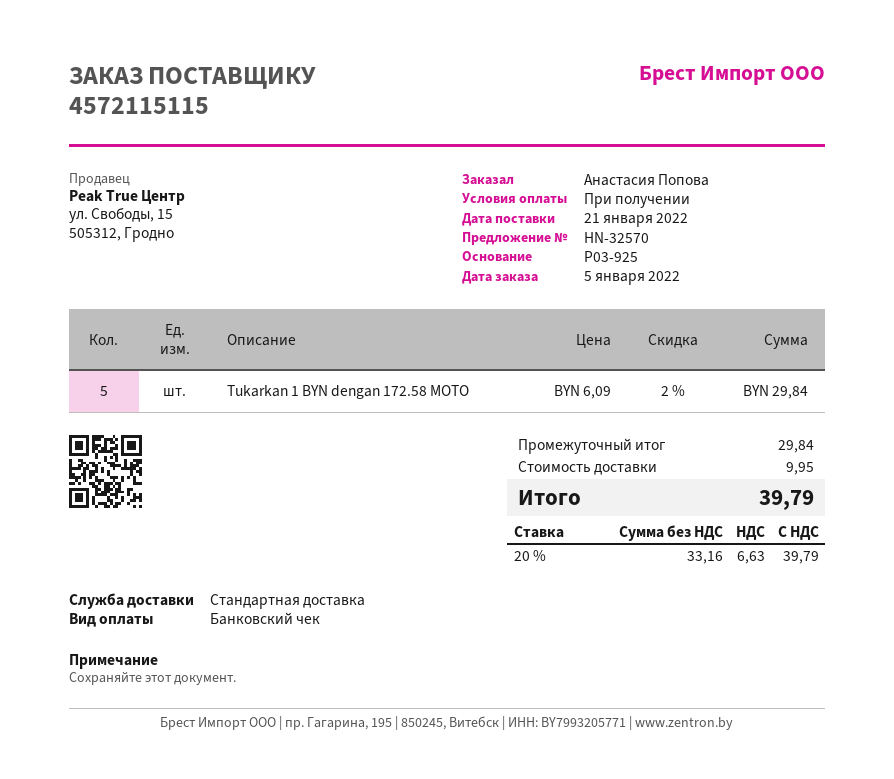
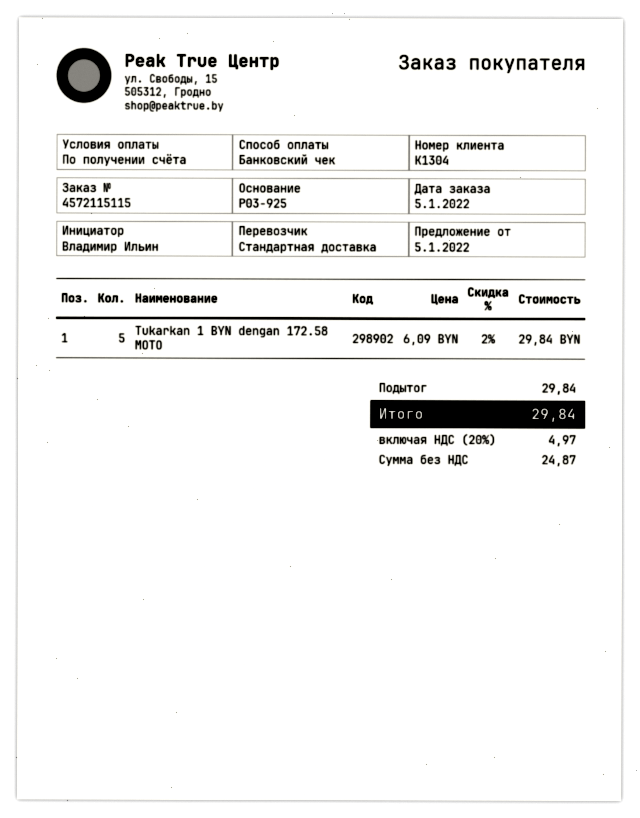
ordered by: Анастасия Попова -> Владимир Ильин
shipping: 9.95 -> none
net: 33.16 -> 24.87
tax: 20% = 6.63 -> 20% = 4.97
total: 39.79 -> 29.84

